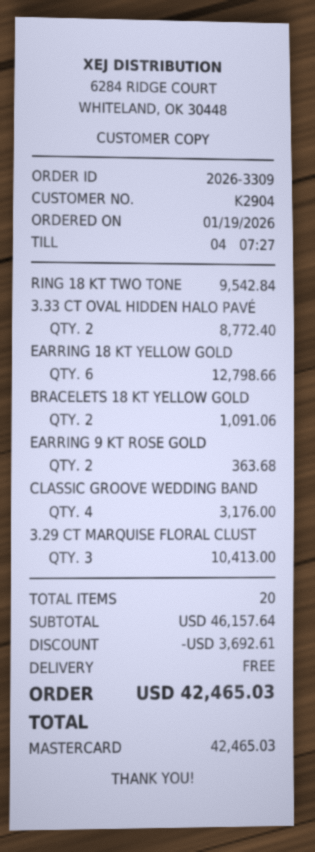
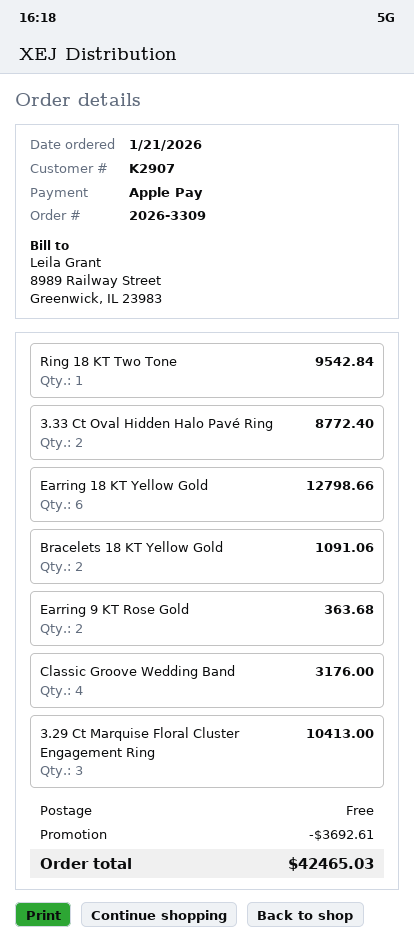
order date: 2026-01-19 -> 2026-01-21
customer number: K2904 -> K2907
payment method: Mastercard -> Apple Pay

